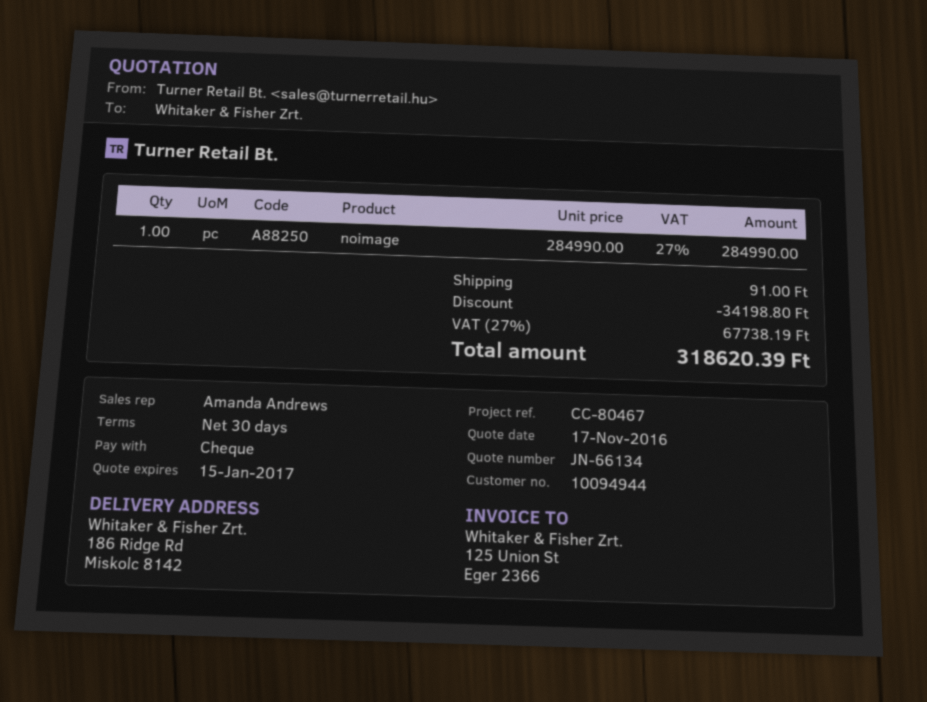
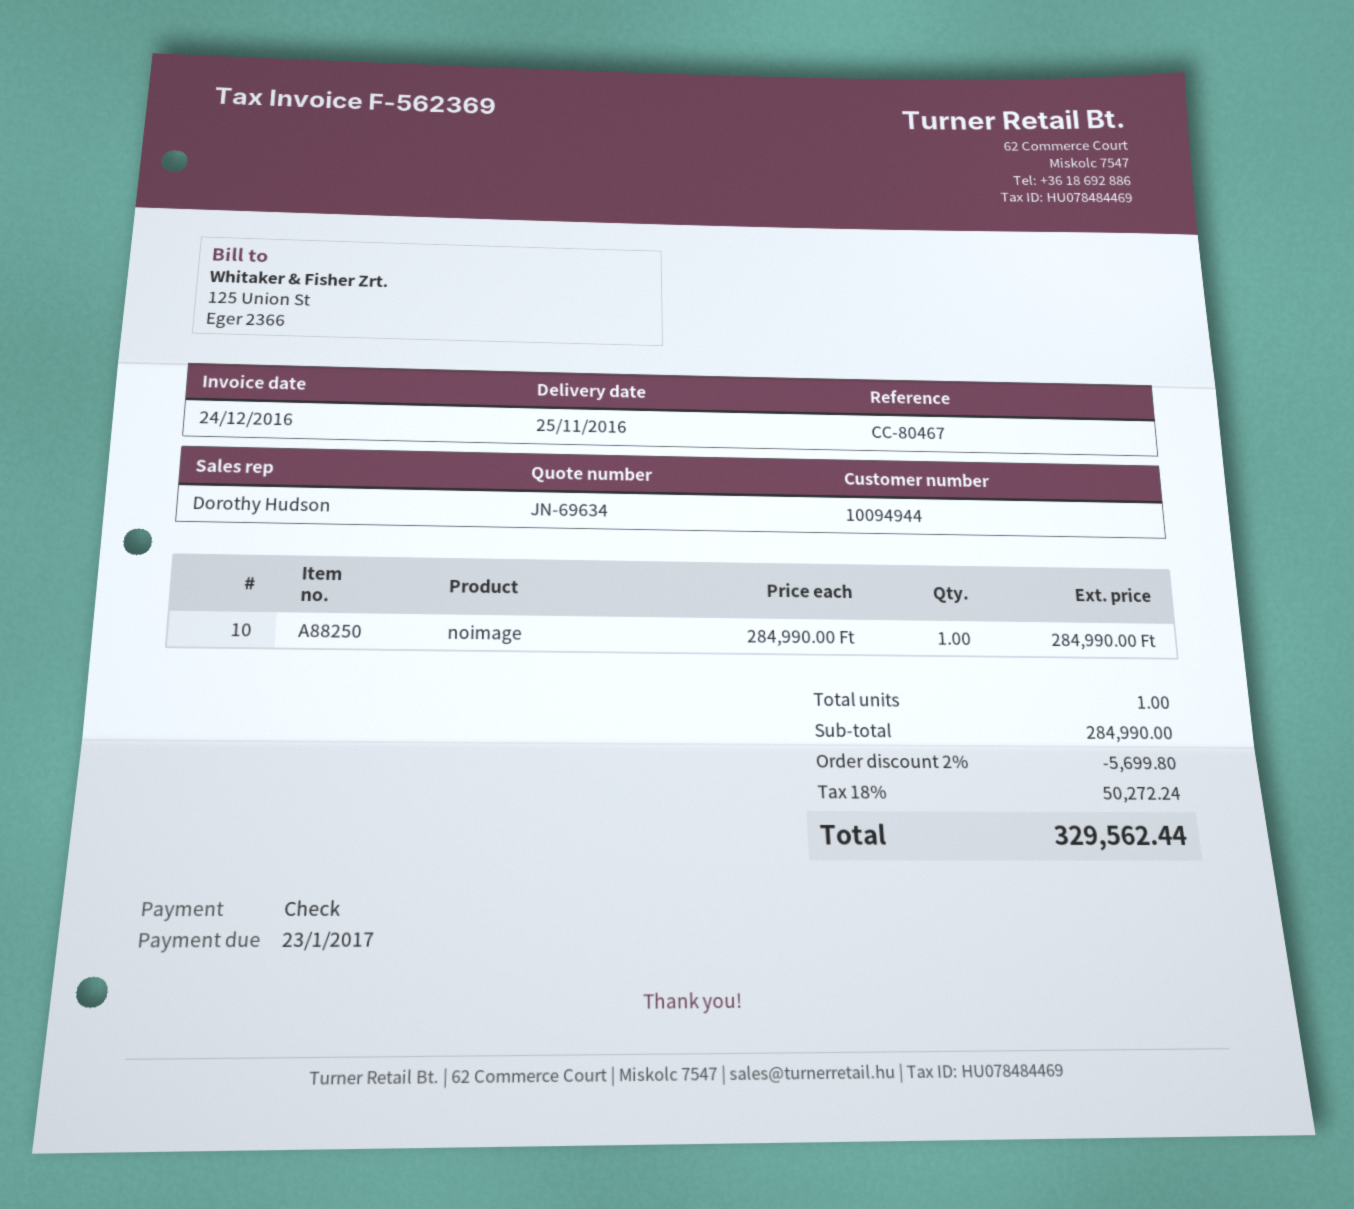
quote number: JN-66134 -> JN-69634
sales rep: Amanda Andrews -> Dorothy Hudson
discount: 34198.80 -> 5699.80
shipping: 91.00 -> none
tax: 27% = 67738.19 -> 18% = 50272.24
total: 318620.39 -> 329562.44

